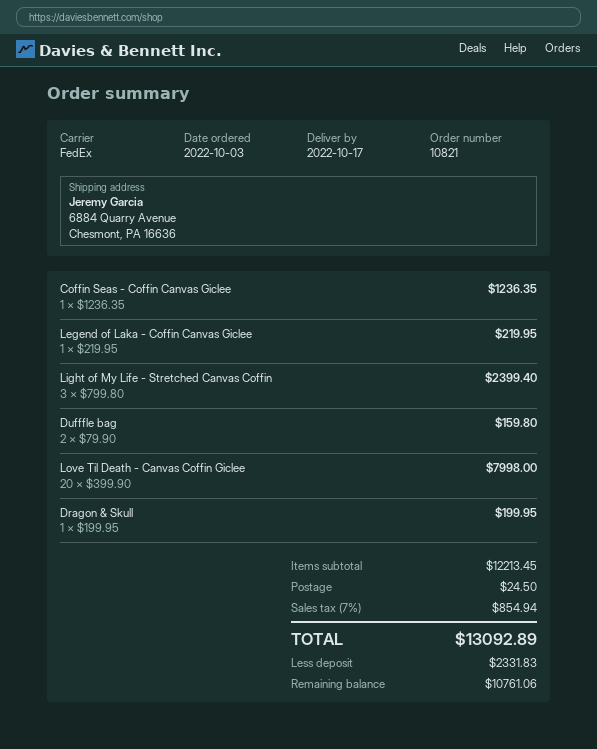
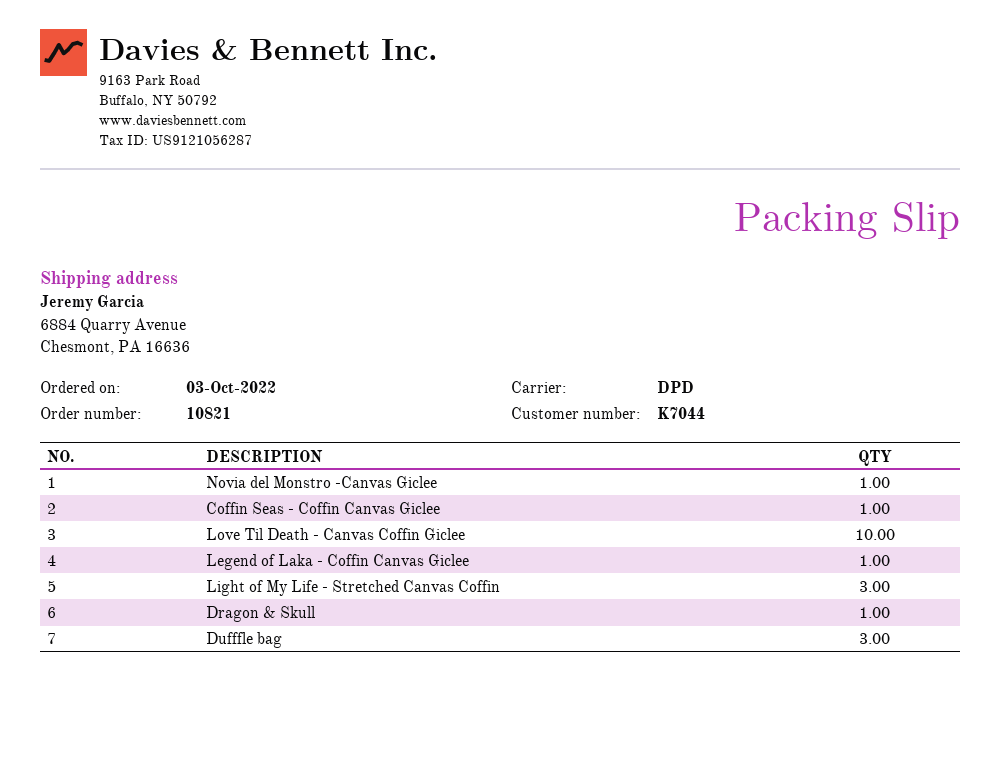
shipping method: FedEx -> DPD
Dufffle bag: 2 -> 3
Love Til Death - Canvas Coffin Giclee: 20 -> 10
Novia del Monstro -Canvas Giclee: none -> 1

